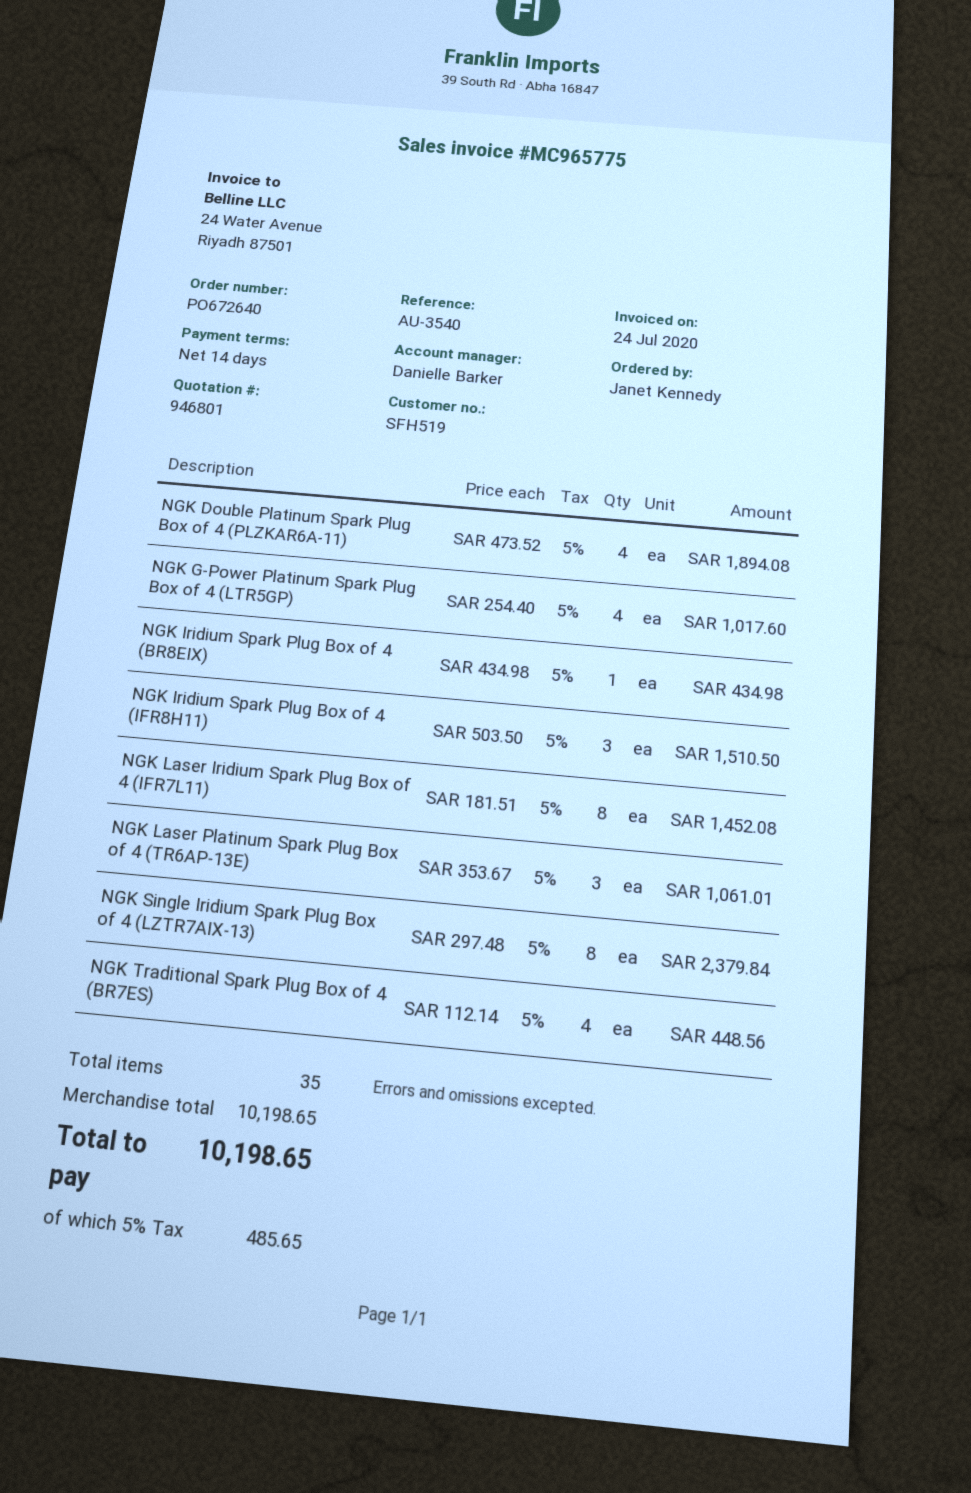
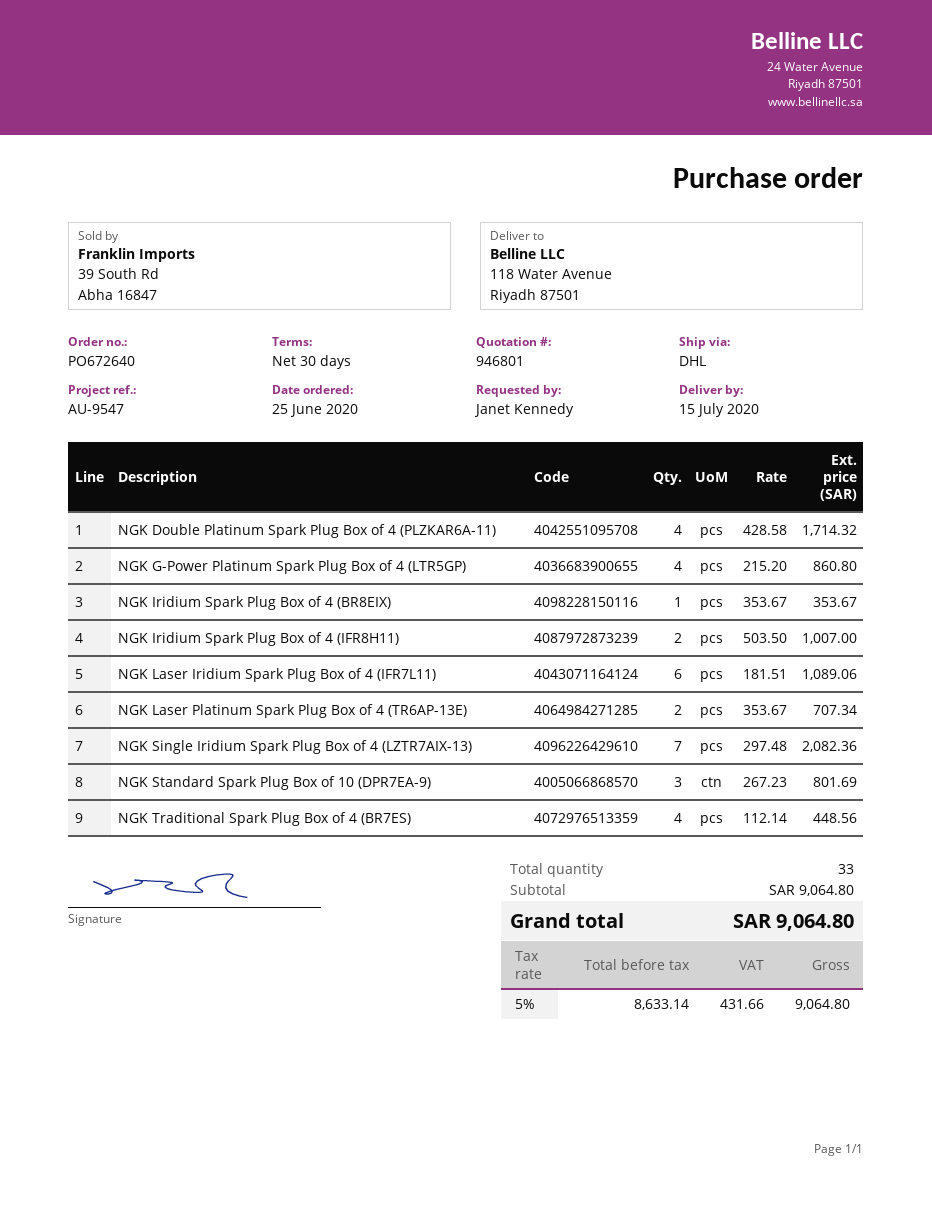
payment terms: 14 days -> 30 days
reference: AU-3540 -> AU-9547
NGK Double Platinum Spark Plug Box of 4 (PLZKAR6A-11): 4 x 473.52 = 1894.08 -> 4 x 428.58 = 1714.32
NGK G-Power Platinum Spark Plug Box of 4 (LTR5GP): 4 x 254.40 = 1017.60 -> 4 x 215.20 = 860.80
NGK Iridium Spark Plug Box of 4 (BR8EIX): 1 x 434.98 = 434.98 -> 1 x 353.67 = 353.67
NGK Iridium Spark Plug Box of 4 (IFR8H11): 3 x 503.50 = 1510.50 -> 2 x 503.50 = 1007.00
NGK Laser Iridium Spark Plug Box of 4 (IFR7L11): 8 x 181.51 = 1452.08 -> 6 x 181.51 = 1089.06
NGK Laser Platinum Spark Plug Box of 4 (TR6AP-13E): 3 x 353.67 = 1061.01 -> 2 x 353.67 = 707.34
NGK Single Iridium Spark Plug Box of 4 (LZTR7AIX-13): 8 x 297.48 = 2379.84 -> 7 x 297.48 = 2082.36
NGK Standard Spark Plug Box of 10 (DPR7EA-9): none -> 3 x 267.23 = 801.69
total quantity: 35 -> 33
subtotal: 10198.65 -> 9064.80
tax: 5% = 485.65 -> 5% = 431.66
total: 10198.65 -> 9064.80

